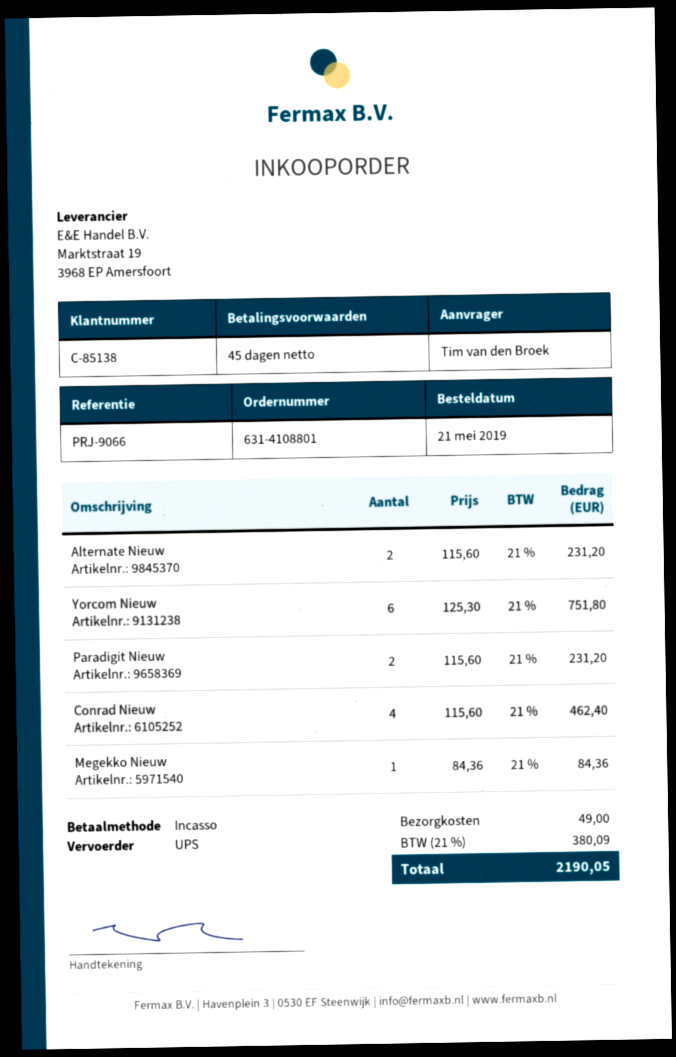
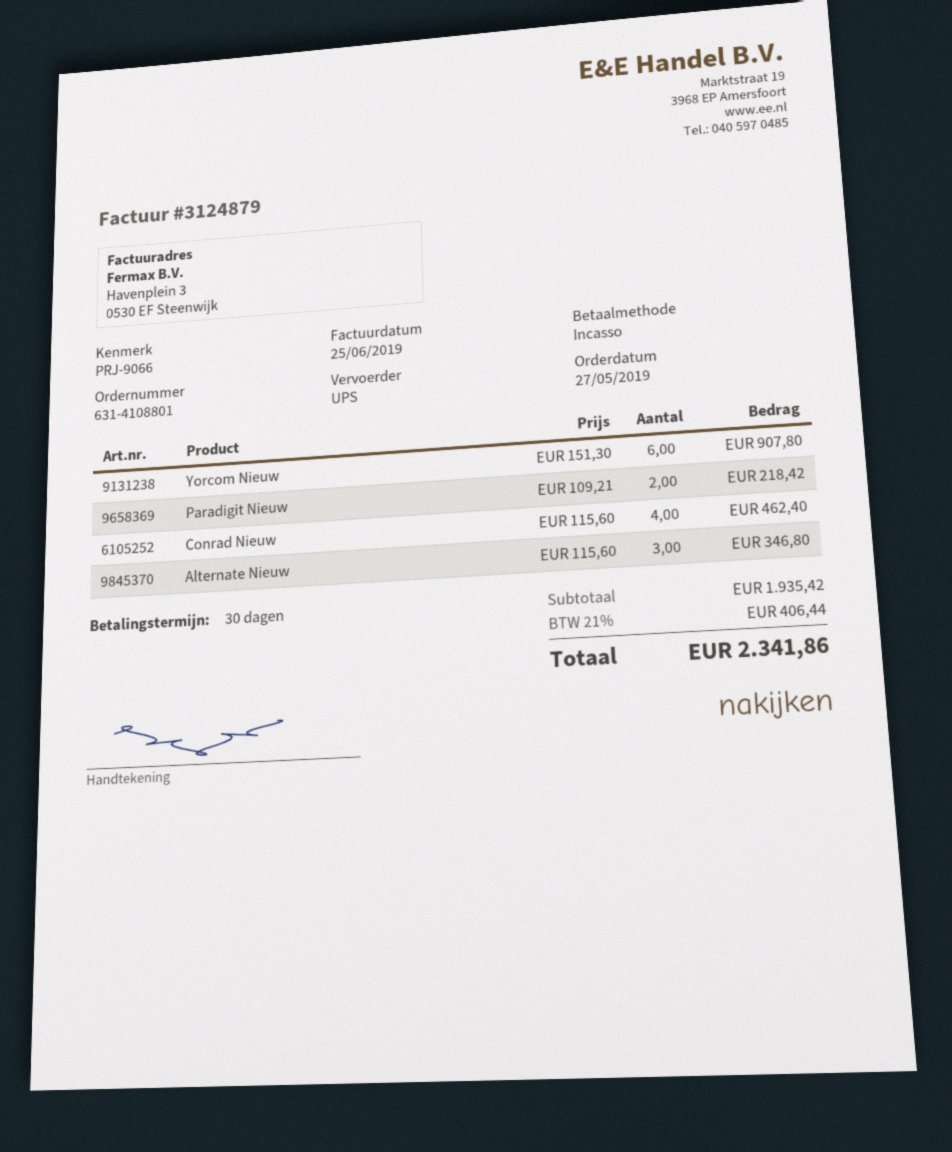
order date: 2019-05-21 -> 2019-05-27
payment terms: 45 days -> 30 days
Alternate Nieuw: 2 x 115.60 = 231.20 -> 3 x 115.60 = 346.80
Yorcom Nieuw: 6 x 125.30 = 751.80 -> 6 x 151.30 = 907.80
Paradigit Nieuw: 2 x 115.60 = 231.20 -> 2 x 109.21 = 218.42
Megekko Nieuw: 1 x 84.36 = 84.36 -> none
shipping: 49.00 -> none
tax: 21% = 380.09 -> 21% = 406.44
total: 2190.05 -> 2341.86

